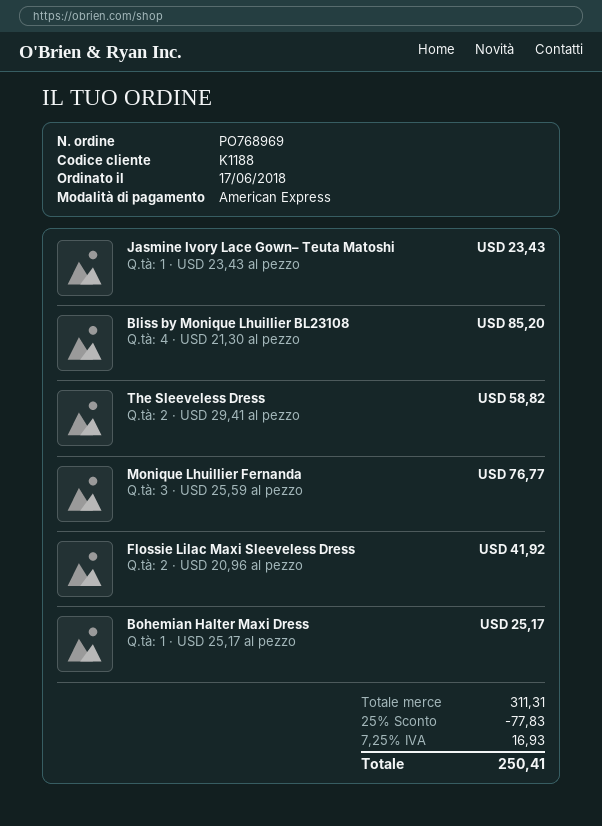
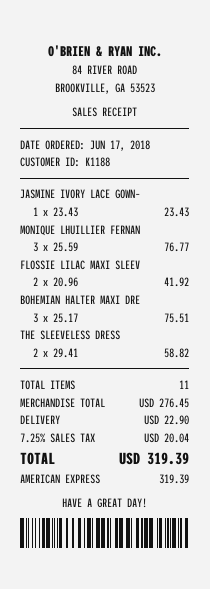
Bliss by Monique Lhuillier BL23108: 4 x 21.30 = 85.20 -> none
Bohemian Halter Maxi Dress: 1 x 25.17 = 25.17 -> 3 x 25.17 = 75.51
subtotal: 311.31 -> 276.45
discount: 25% = 77.83 -> none
shipping: none -> 22.90
tax: 7.25% = 16.93 -> 7.25% = 20.04
total: 250.41 -> 319.39

